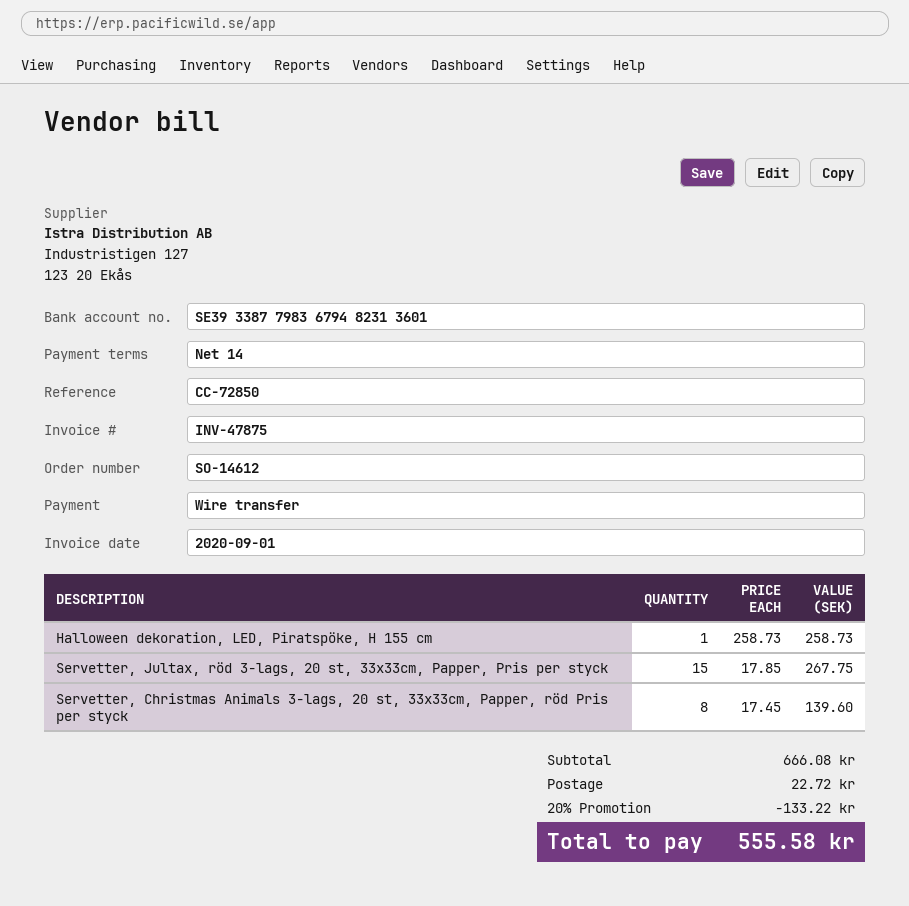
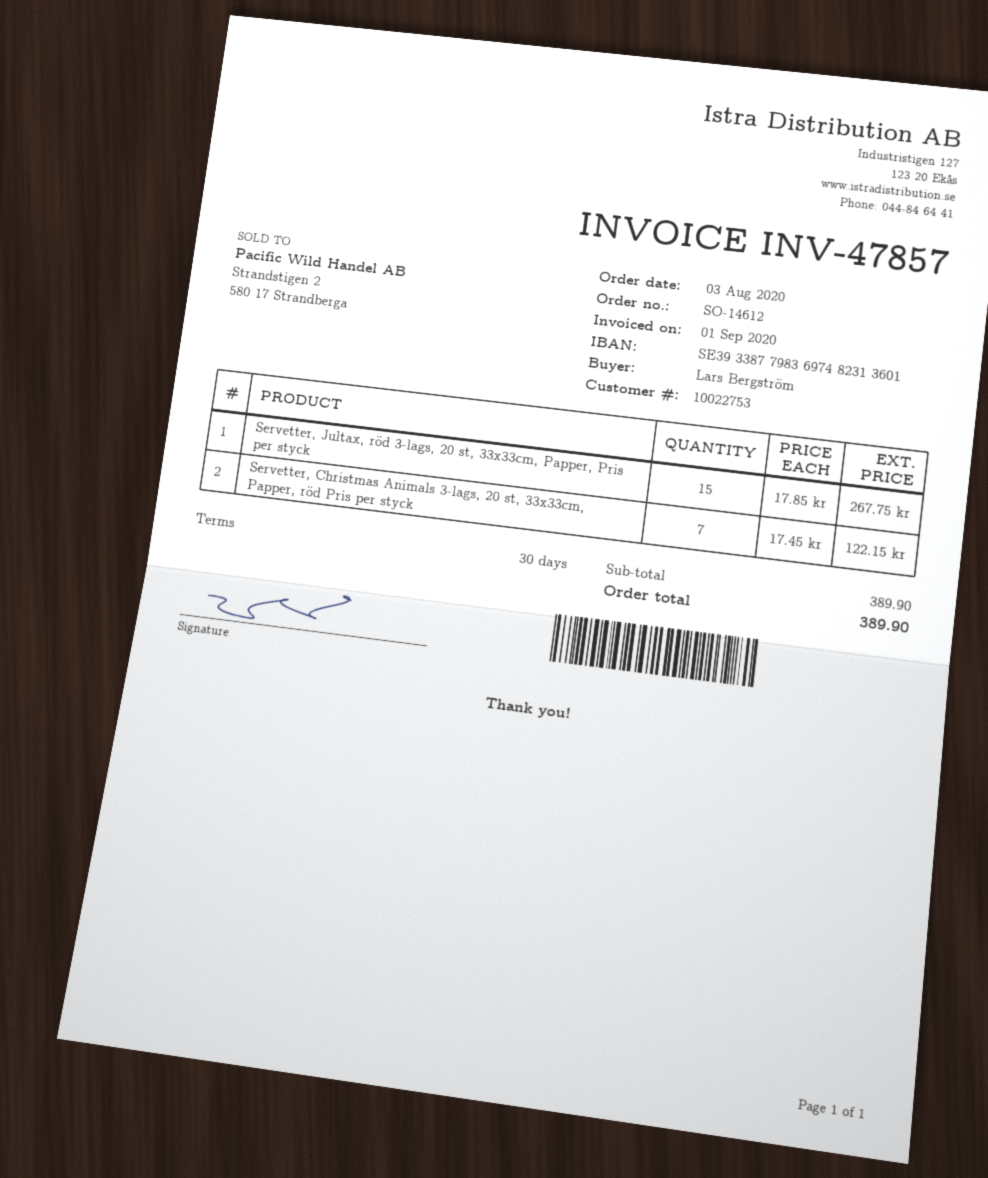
invoice number: INV-47875 -> INV-47857
payment terms: 14 days -> 30 days
bank account: SE3933877983679482313601 -> SE3933877983697482313601
Halloween dekoration, LED, Piratspöke, H 155 cm: 1 x 258.73 = 258.73 -> none
Servetter, Christmas Animals 3-lags, 20 st, 33x33cm, Papper, röd Pris per styck: 8 x 17.45 = 139.60 -> 7 x 17.45 = 122.15
subtotal: 666.08 -> 389.90
discount: 20% = 133.22 -> none
shipping: 22.72 -> none
total: 555.58 -> 389.90

